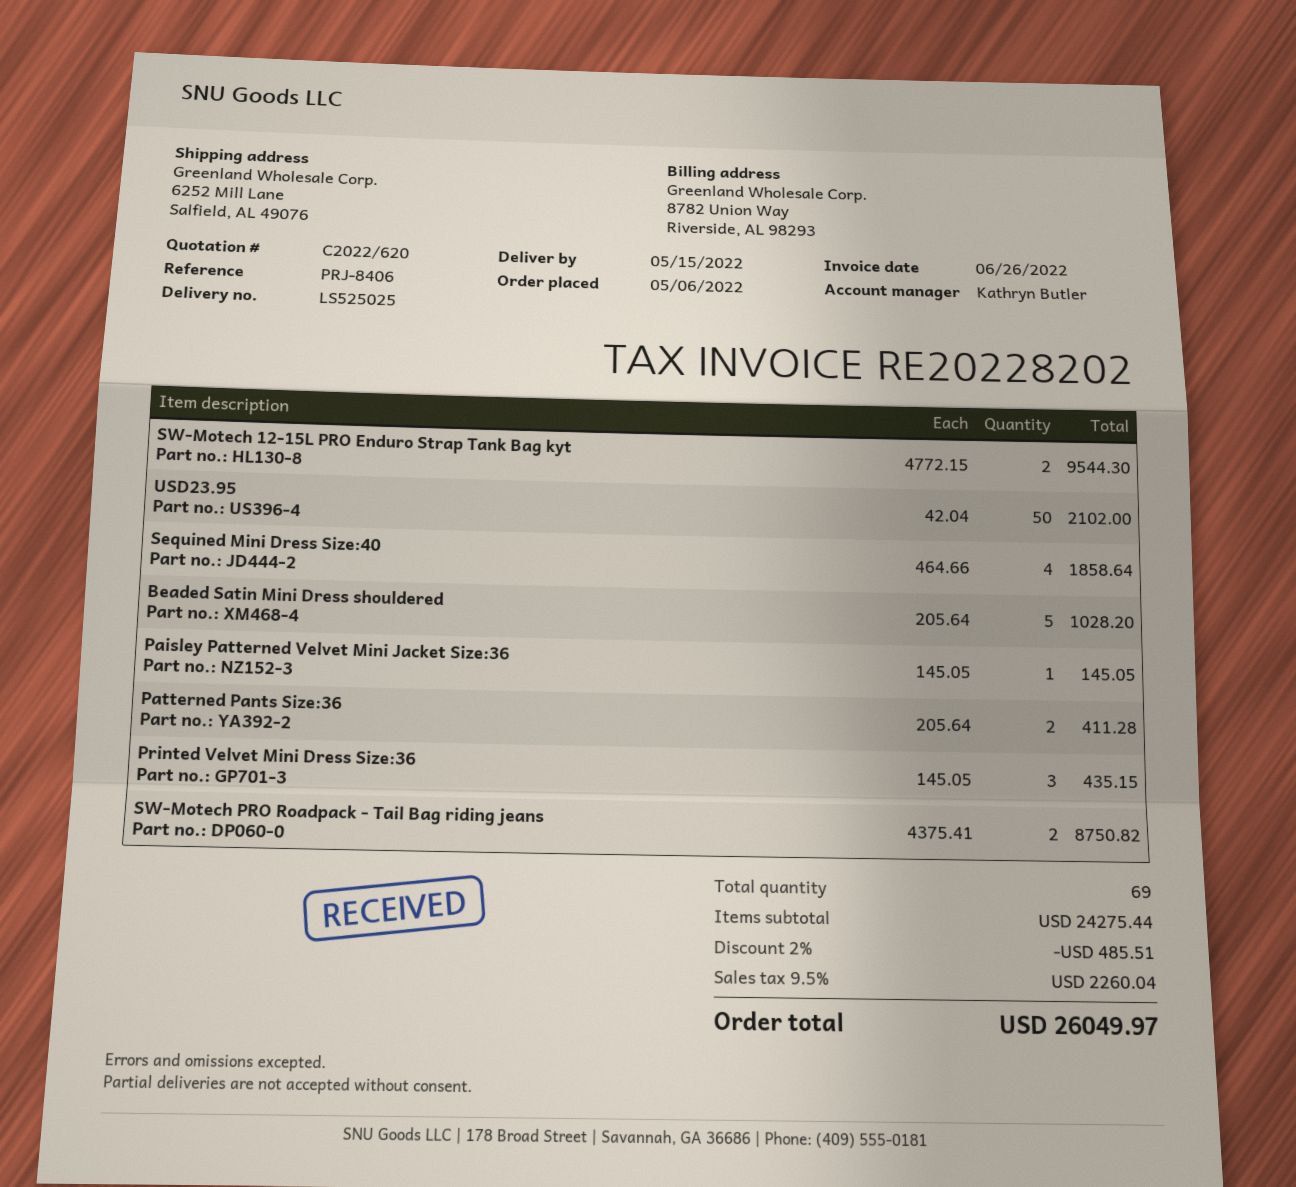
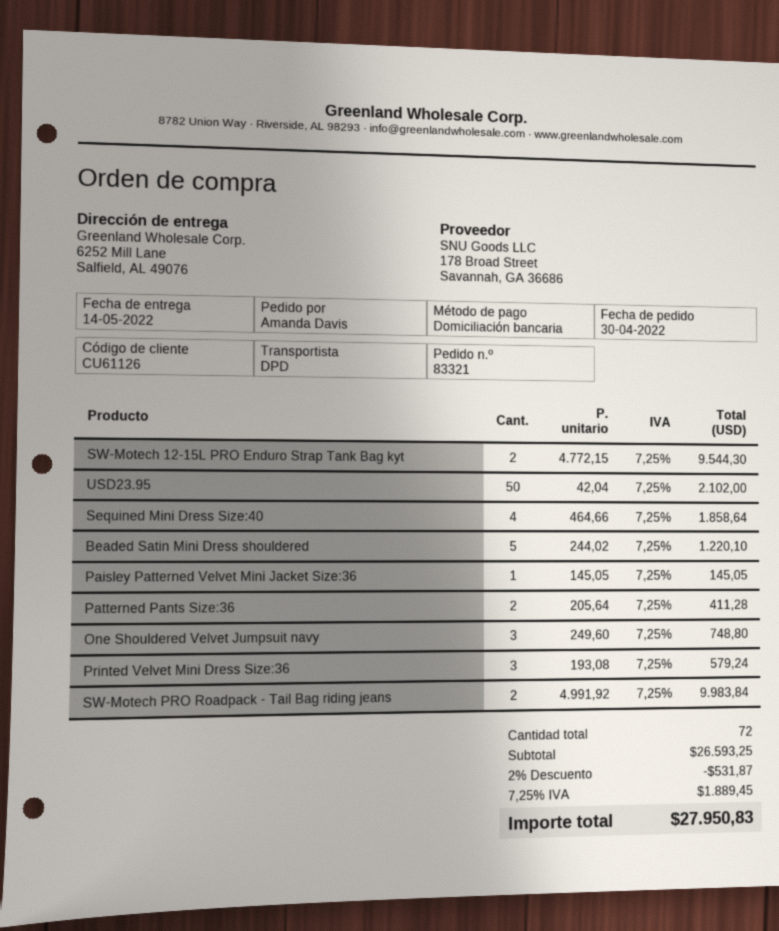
order date: 2022-05-06 -> 2022-04-30
delivery date: 2022-05-15 -> 2022-05-14
Beaded Satin Mini Dress shouldered: 5 x 205.64 = 1028.20 -> 5 x 244.02 = 1220.10
Printed Velvet Mini Dress Size:36: 3 x 145.05 = 435.15 -> 3 x 193.08 = 579.24
SW-Motech PRO Roadpack - Tail Bag riding jeans: 2 x 4375.41 = 8750.82 -> 2 x 4991.92 = 9983.84
One Shouldered Velvet Jumpsuit navy: none -> 3 x 249.60 = 748.80
total quantity: 69 -> 72
subtotal: 24275.44 -> 26593.25
discount: 2% = 485.51 -> 2% = 531.87
tax: 9.5% = 2260.04 -> 7.25% = 1889.45
total: 26049.97 -> 27950.83

